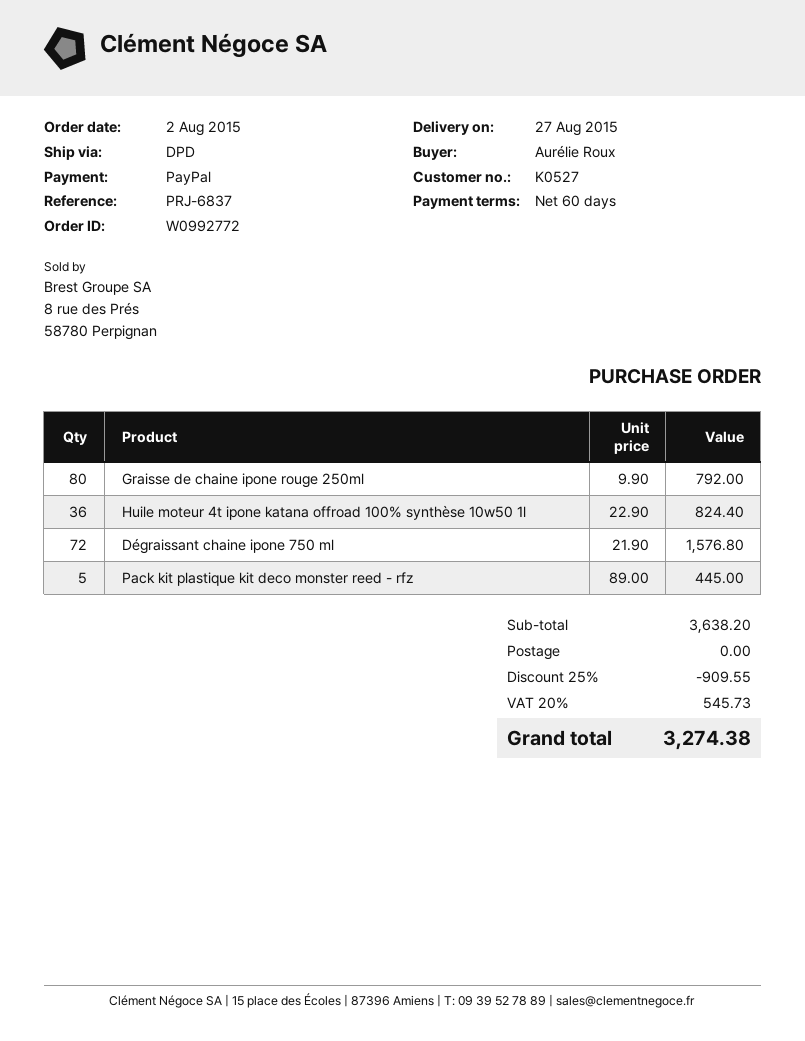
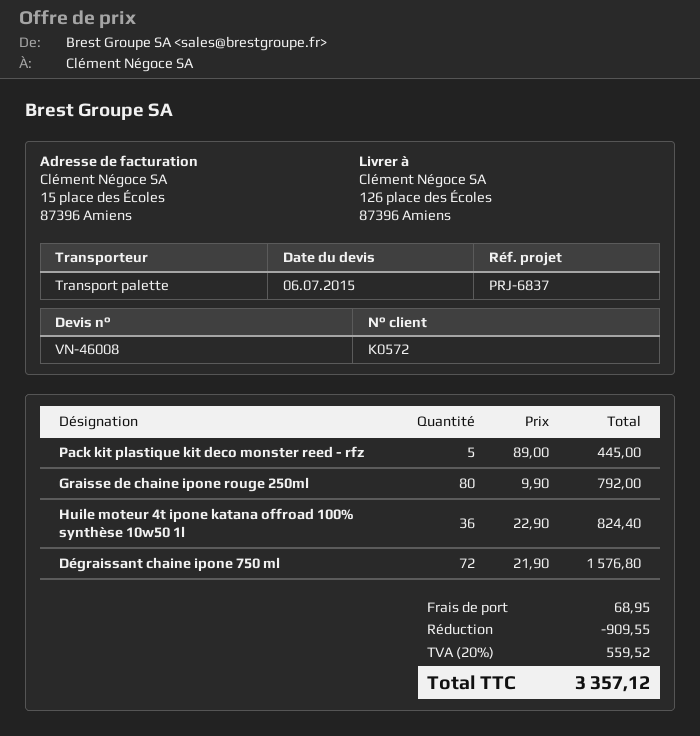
customer number: K0527 -> K0572
shipping method: DPD -> pallet freight
shipping: 0.00 -> 68.95
tax: 20% = 545.73 -> 20% = 559.52
total: 3274.38 -> 3357.12

